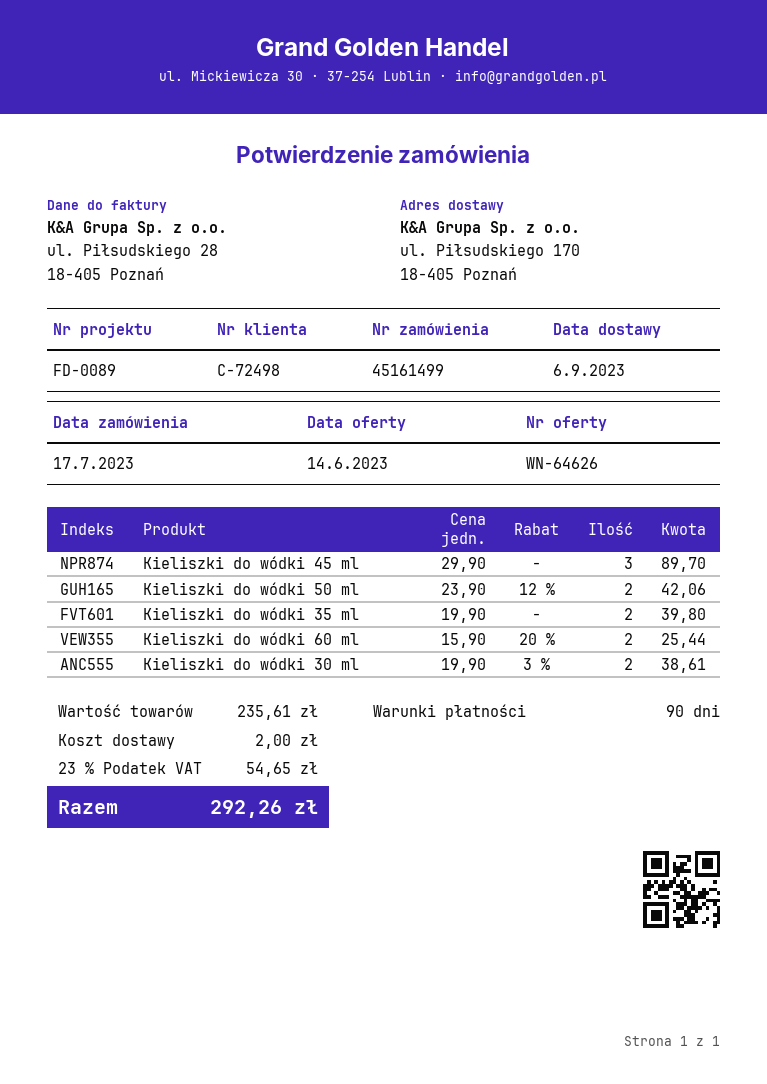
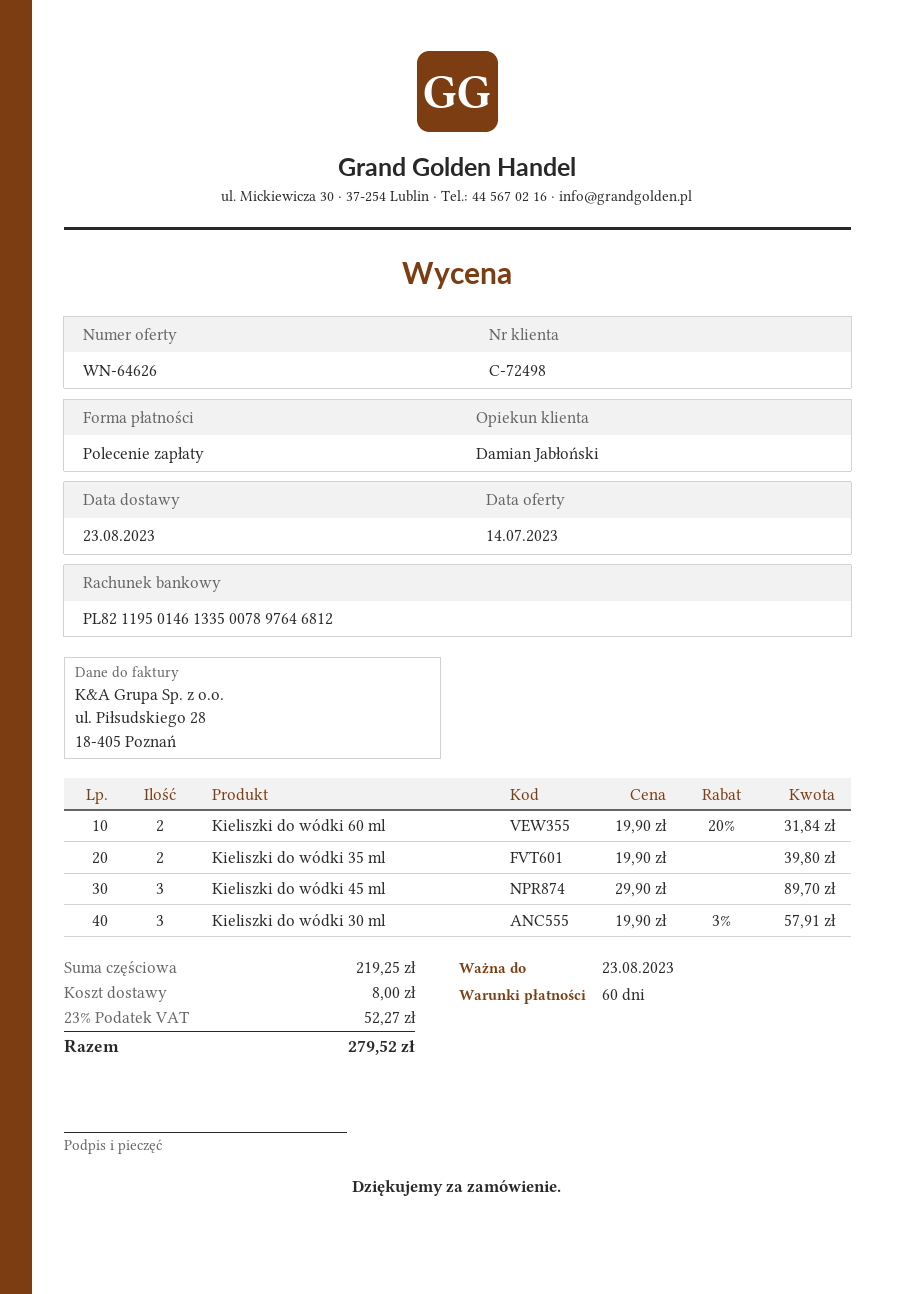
quote date: 2023-06-14 -> 2023-07-14
delivery date: 2023-09-06 -> 2023-08-23
payment terms: 90 days -> 60 days
Kieliszki do wódki 50 ml: 2 x 23.90 - 12% = 42.06 -> none
Kieliszki do wódki 60 ml: 2 x 15.90 - 20% = 25.44 -> 2 x 19.90 - 20% = 31.84
Kieliszki do wódki 30 ml: 2 x 19.90 - 3% = 38.61 -> 3 x 19.90 - 3% = 57.91
subtotal: 235.61 -> 219.25
shipping: 2.00 -> 8.00
tax: 23% = 54.65 -> 23% = 52.27
total: 292.26 -> 279.52

